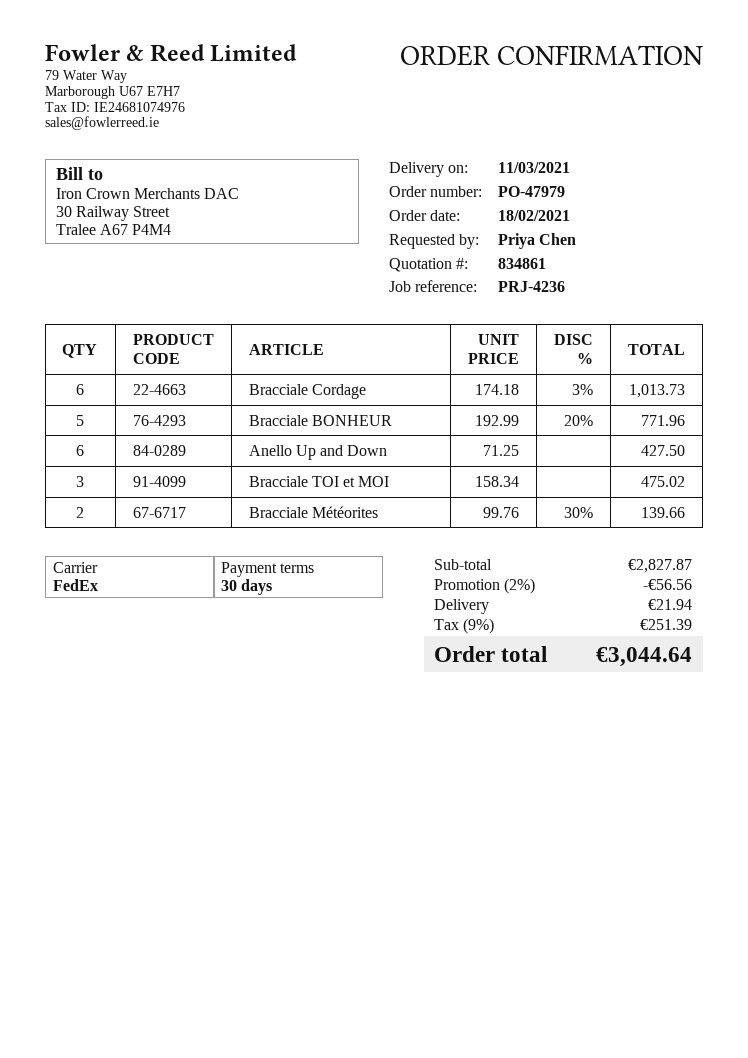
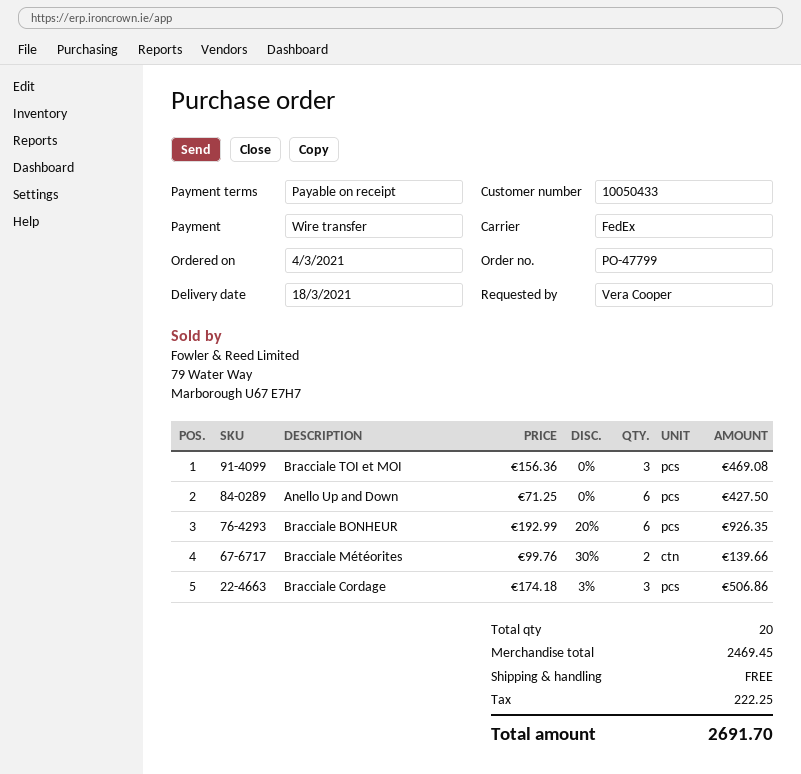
order number: PO-47979 -> PO-47799
order date: 2021-02-18 -> 2021-03-04
delivery date: 2021-03-11 -> 2021-03-18
payment terms: 30 days -> on receipt
ordered by: Priya Chen -> Vera Cooper
Bracciale Cordage: 6 x 174.18 - 3% = 1013.73 -> 3 x 174.18 - 3% = 506.86
Bracciale BONHEUR: 5 x 192.99 - 20% = 771.96 -> 6 x 192.99 - 20% = 926.35
Bracciale TOI et MOI: 3 x 158.34 = 475.02 -> 3 x 156.36 = 469.08
subtotal: 2827.87 -> 2469.45
discount: 2% = 56.56 -> none
shipping: 21.94 -> 0.00
tax: 251.39 -> 222.25
total: 3044.64 -> 2691.70

